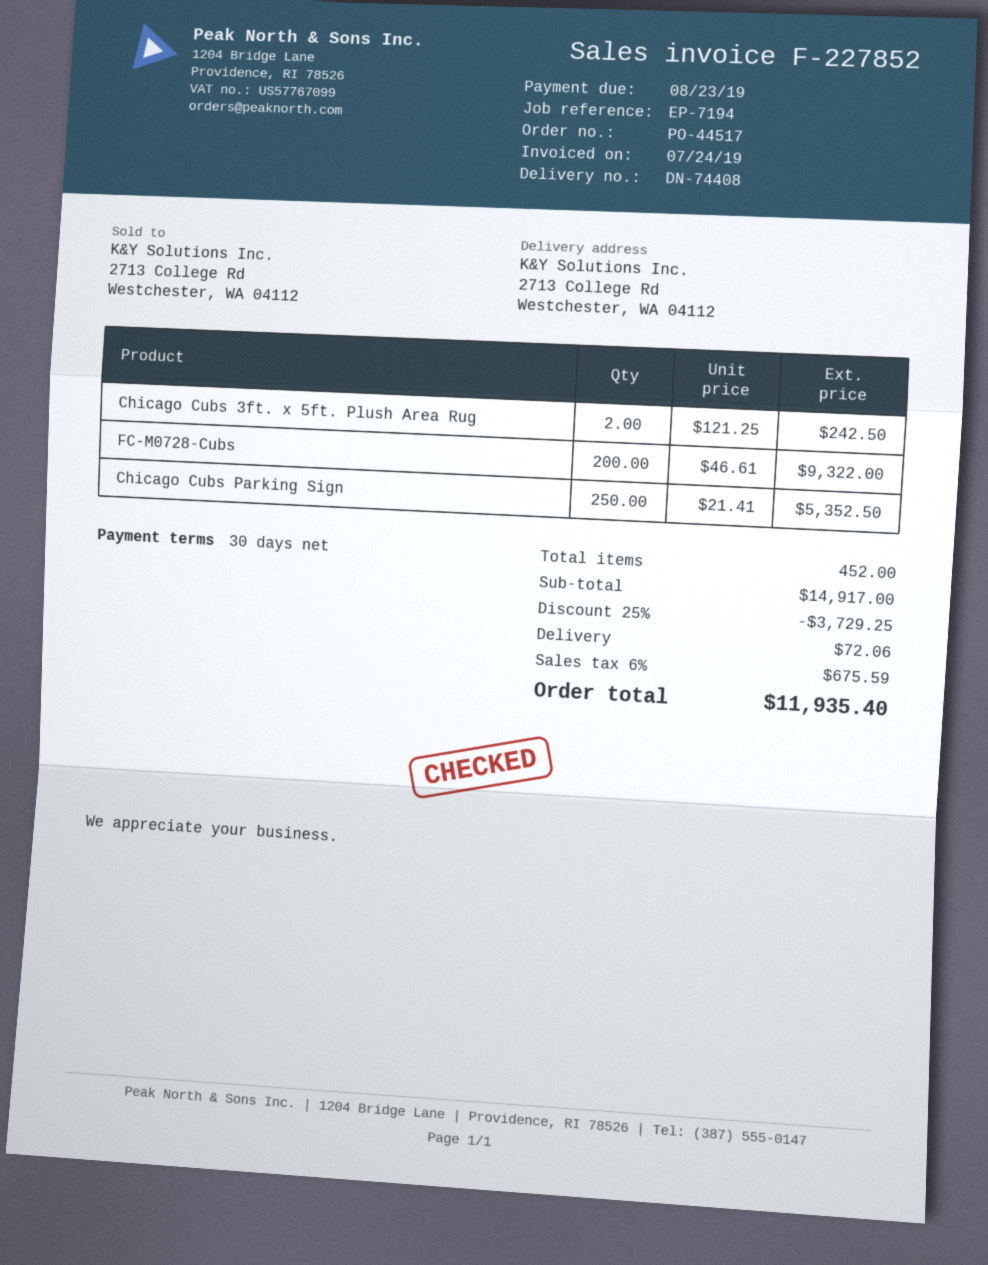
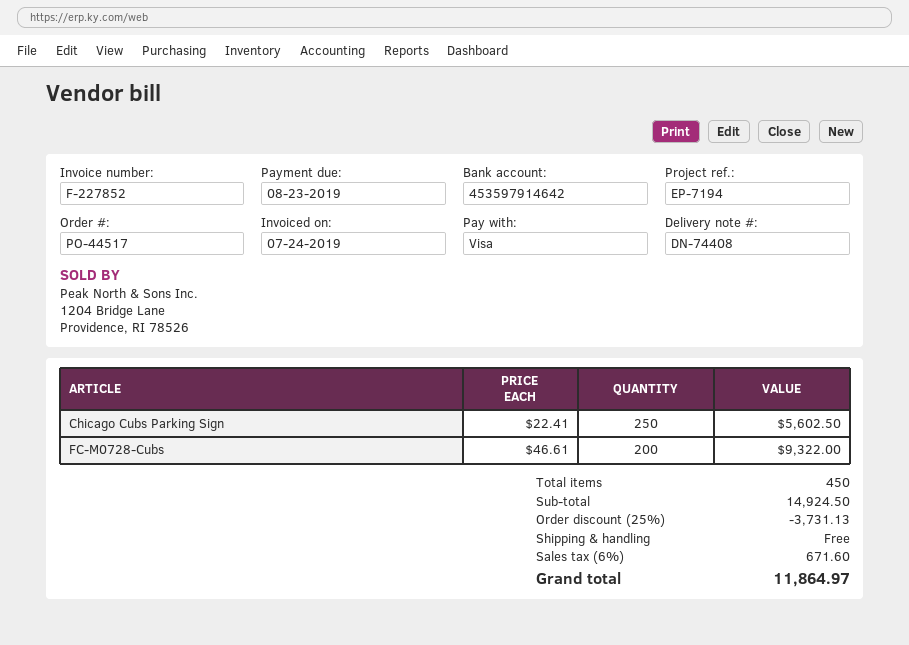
Chicago Cubs 3ft. x 5ft. Plush Area Rug: 2 x 121.25 = 242.50 -> none
Chicago Cubs Parking Sign: 250 x 21.41 = 5352.50 -> 250 x 22.41 = 5602.50
total quantity: 452 -> 450
subtotal: 14917.00 -> 14924.50
discount: 25% = 3729.25 -> 25% = 3731.13
shipping: 72.06 -> 0.00
tax: 6% = 675.59 -> 6% = 671.60
total: 11935.40 -> 11864.97

